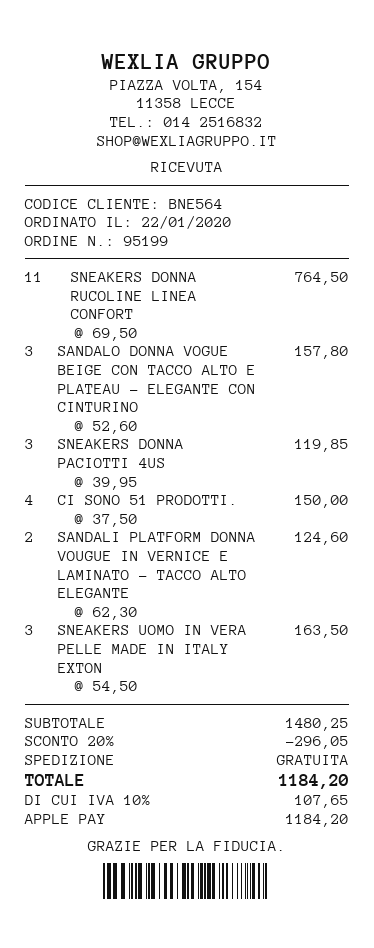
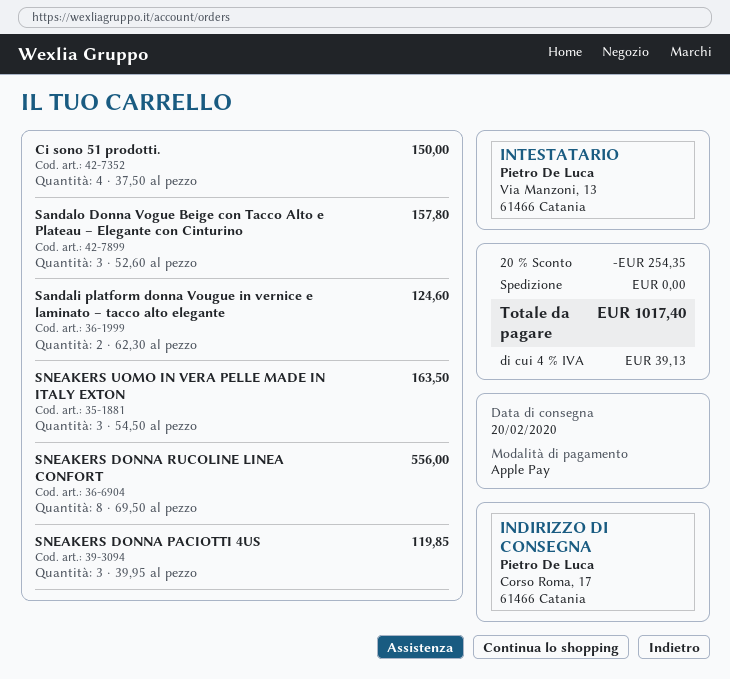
SNEAKERS DONNA RUCOLINE LINEA CONFORT: 11 x 69.50 = 764.50 -> 8 x 69.50 = 556.00
discount: 20% = 296.05 -> 20% = 254.35
tax: 10% = 107.65 -> 4% = 39.13
total: 1184.20 -> 1017.40

